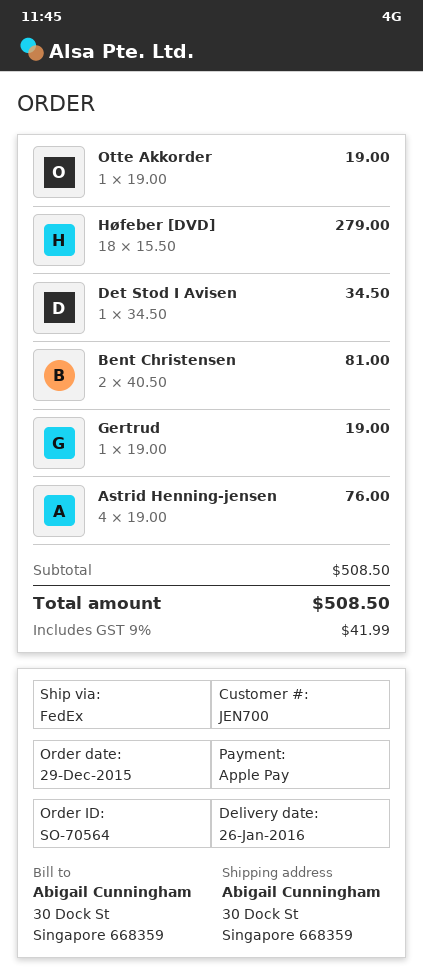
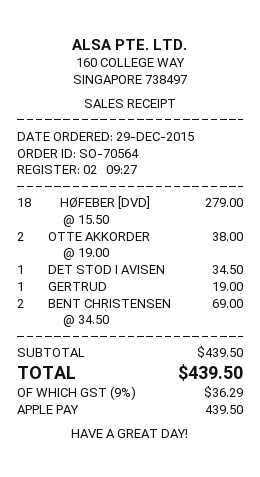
Otte Akkorder: 1 x 19.00 = 19.00 -> 2 x 19.00 = 38.00
Bent Christensen: 2 x 40.50 = 81.00 -> 2 x 34.50 = 69.00
Astrid Henning-jensen: 4 x 19.00 = 76.00 -> none
subtotal: 508.50 -> 439.50
tax: 9% = 41.99 -> 9% = 36.29
total: 508.50 -> 439.50

